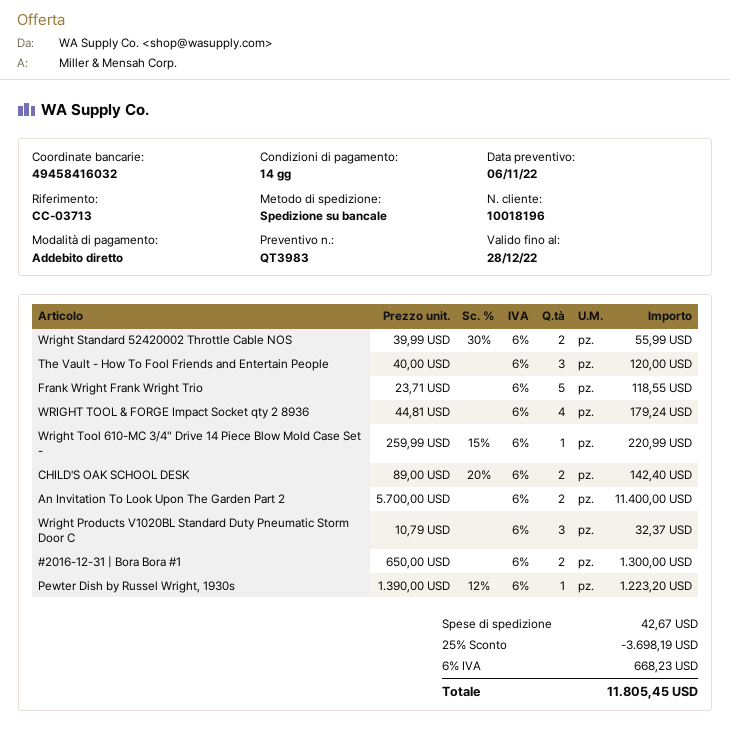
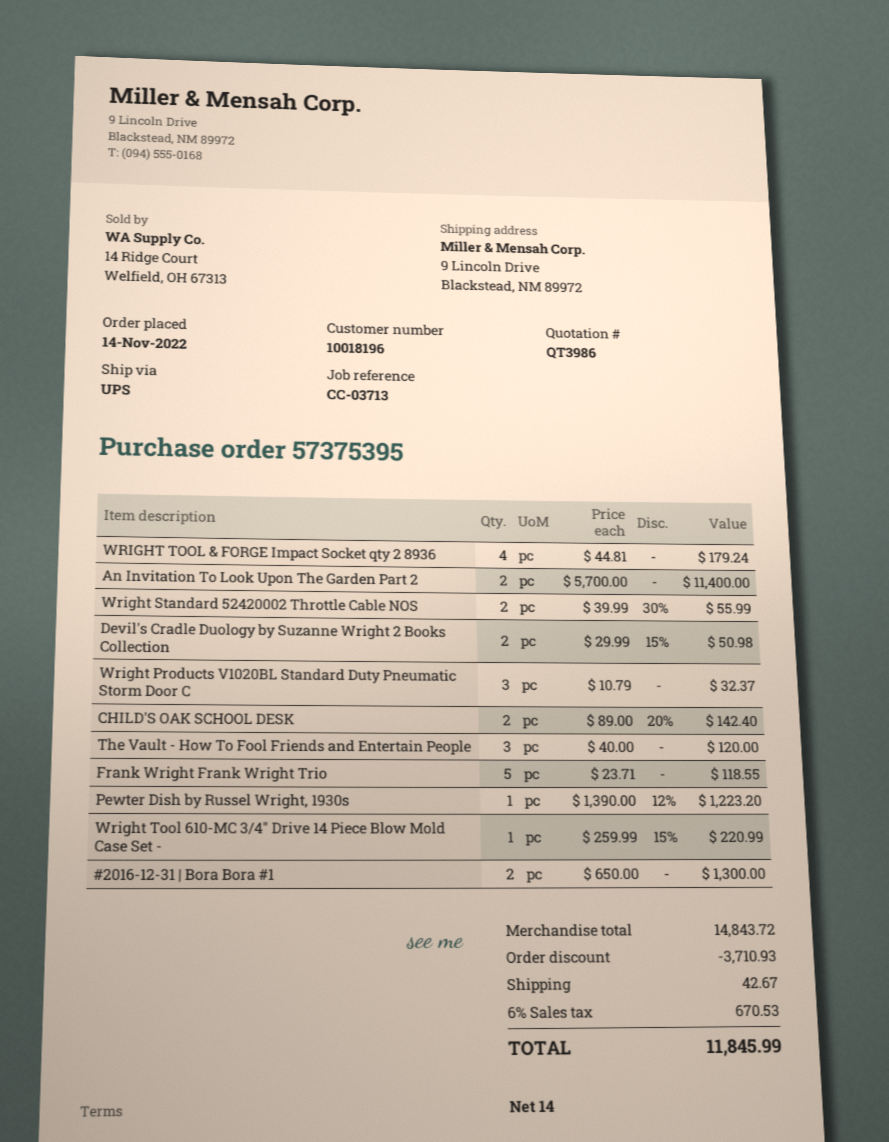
quote number: QT3983 -> QT3986
shipping method: pallet freight -> UPS
Devil's Cradle Duology by Suzanne Wright 2 Books Collection: none -> 2 x 29.99 - 15% = 50.98
discount: 3698.19 -> 3710.93
tax: 6% = 668.23 -> 6% = 670.53
total: 11805.45 -> 11845.99

